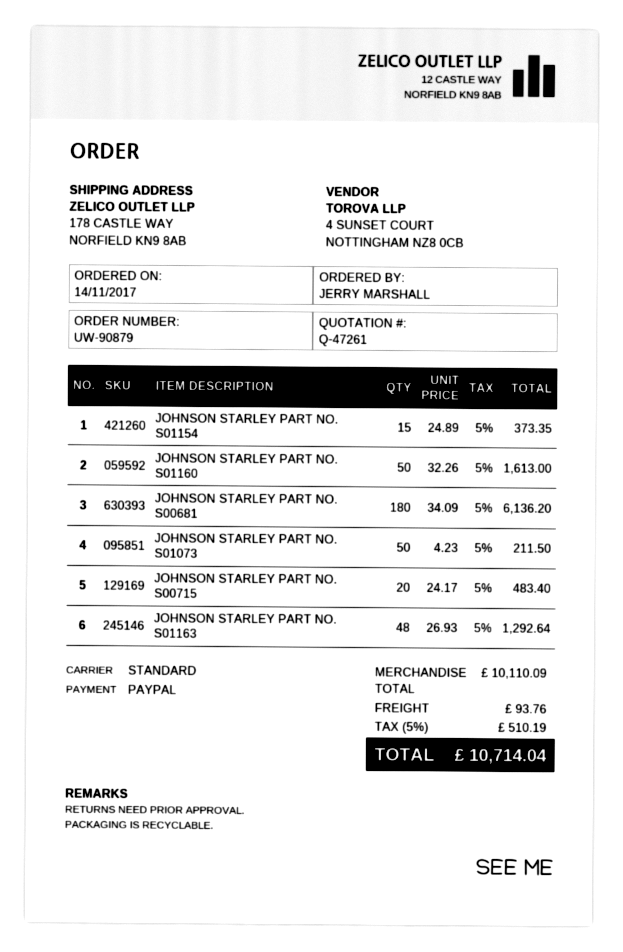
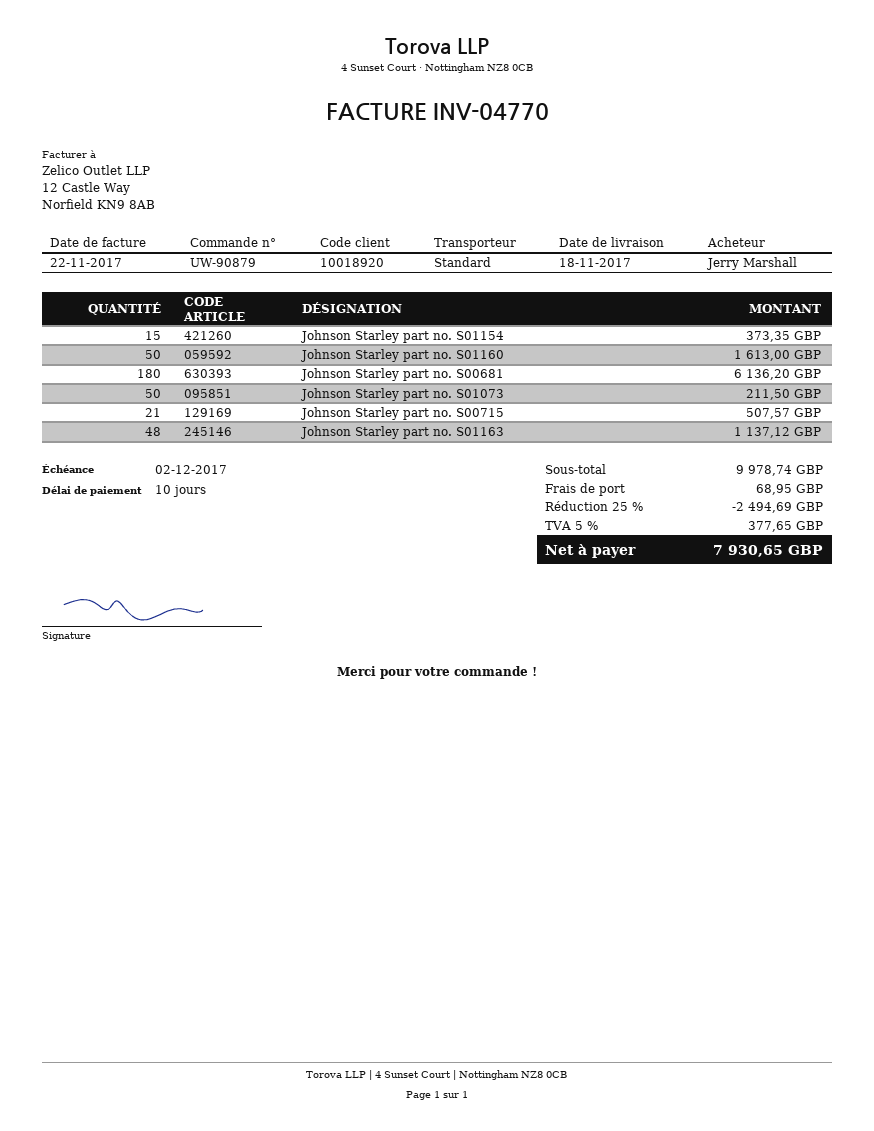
JOHNSON STARLEY PART NO. S00715: 20 for 483.40 -> 21 for 507.57
JOHNSON STARLEY PART NO. S01163: 48 for 1292.64 -> 48 for 1137.12
subtotal: 10110.09 -> 9978.74
discount: none -> 25% = 2494.69
shipping: 93.76 -> 68.95
tax: 5% = 510.19 -> 5% = 377.65
total: 10714.04 -> 7930.65

